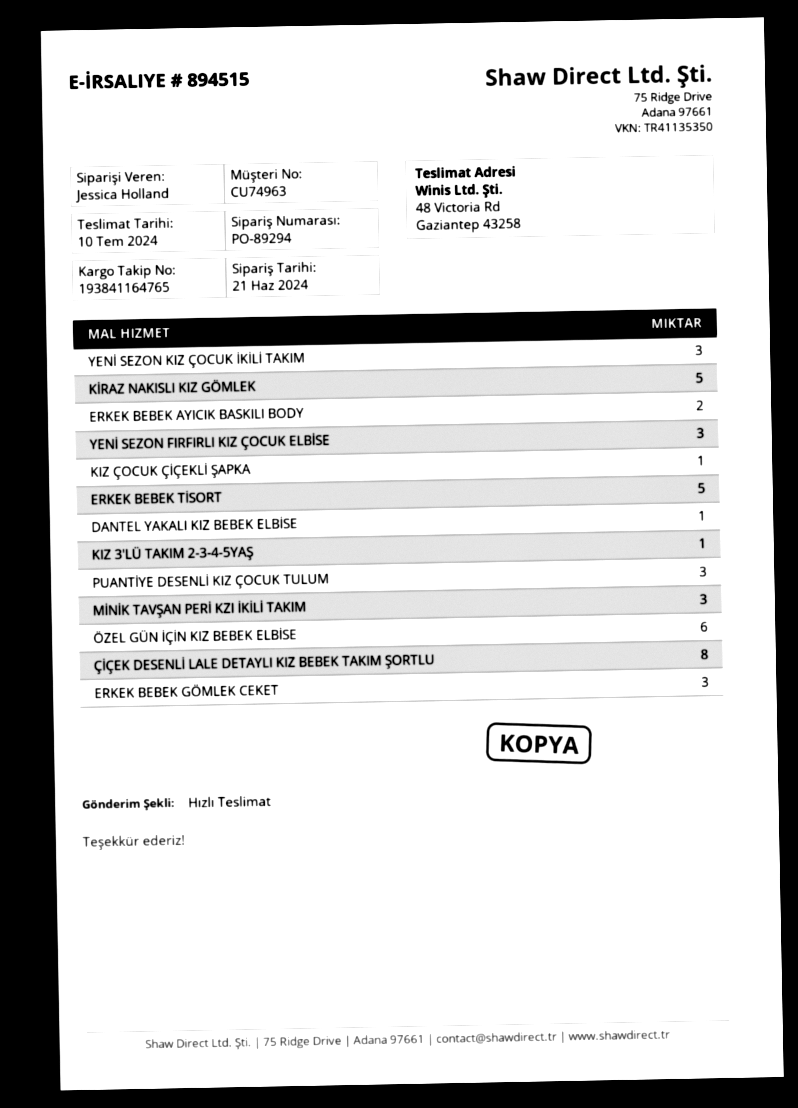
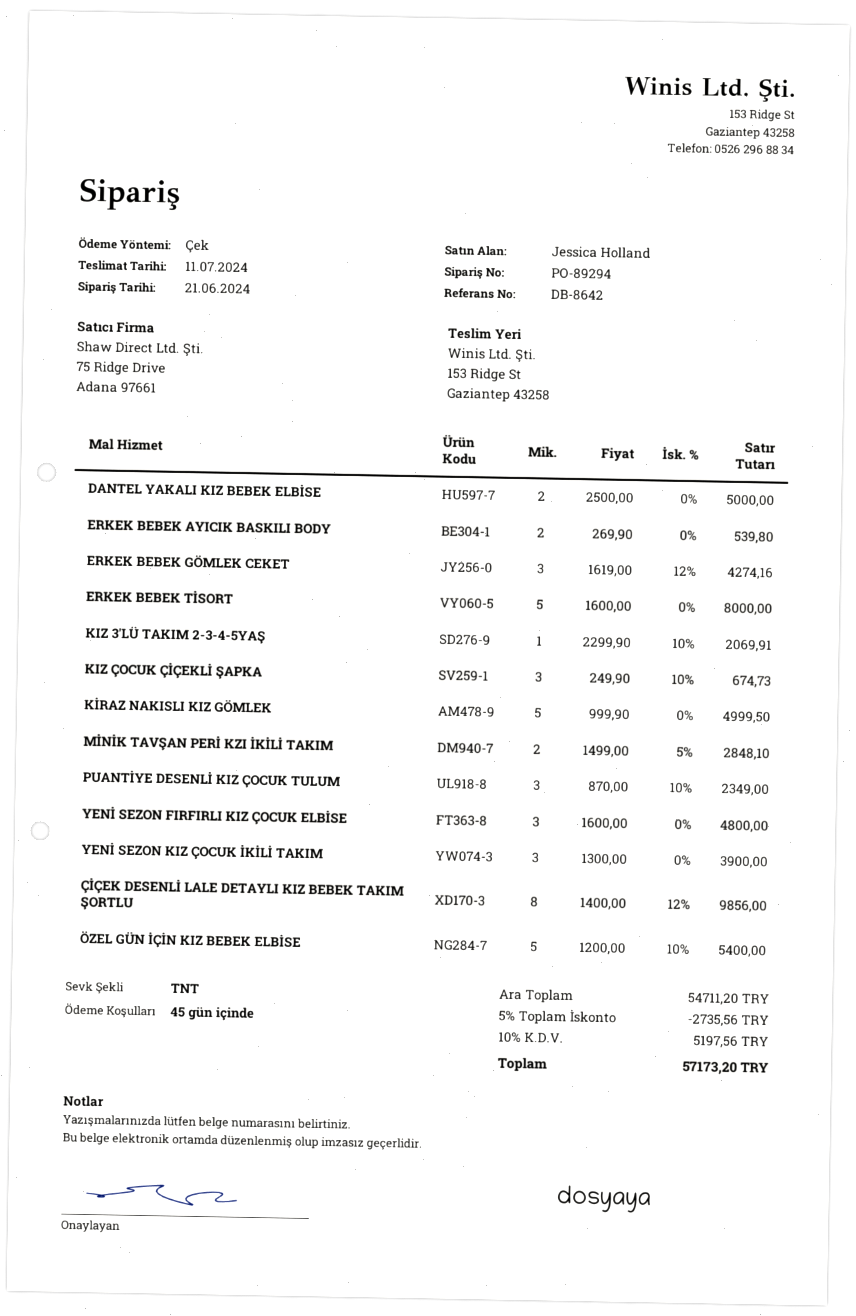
delivery date: 2024-07-10 -> 2024-07-11
shipping method: express -> TNT
ship to: 48 Victoria Rd, Gaziantep 43258 -> 153 Ridge St, Gaziantep 43258
KIZ ÇOCUK ÇİÇEKLİ ŞAPKA: 1 -> 3
DANTEL YAKALI KIZ BEBEK ELBİSE: 1 -> 2
MİNİK TAVŞAN PERİ KZI İKİLİ TAKIM: 3 -> 2
ÖZEL GÜN İÇİN KIZ BEBEK ELBİSE: 6 -> 5

